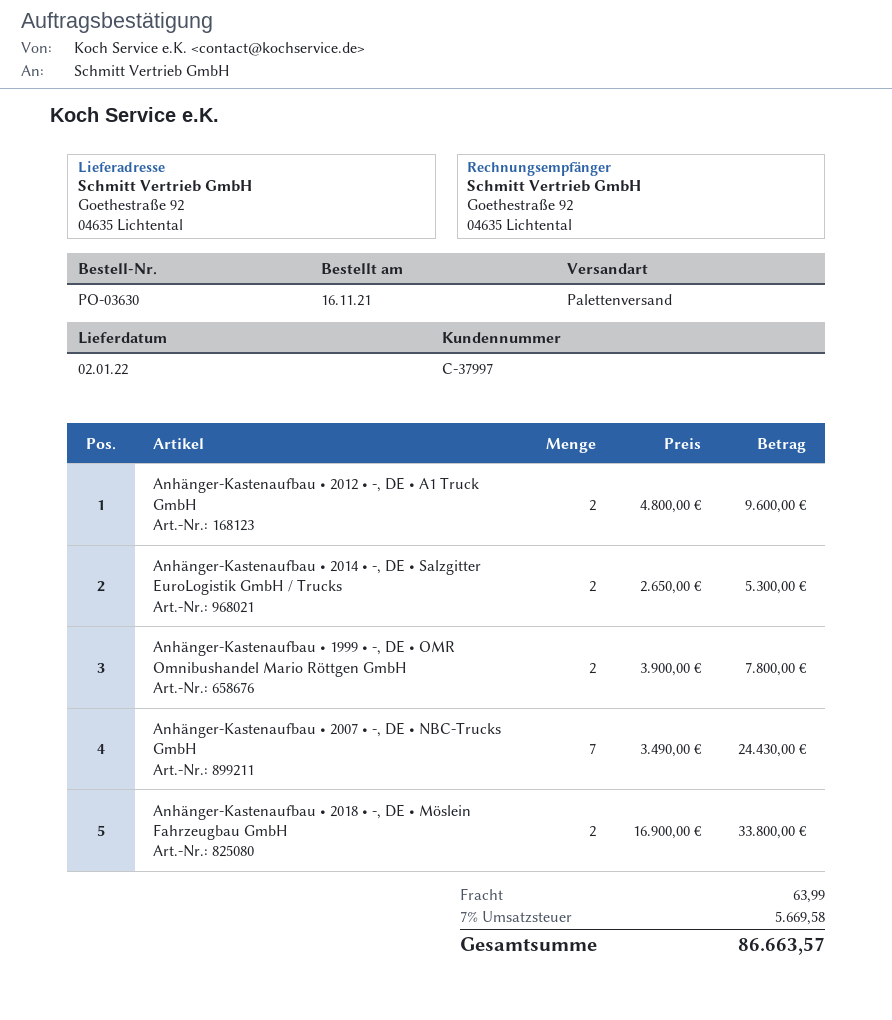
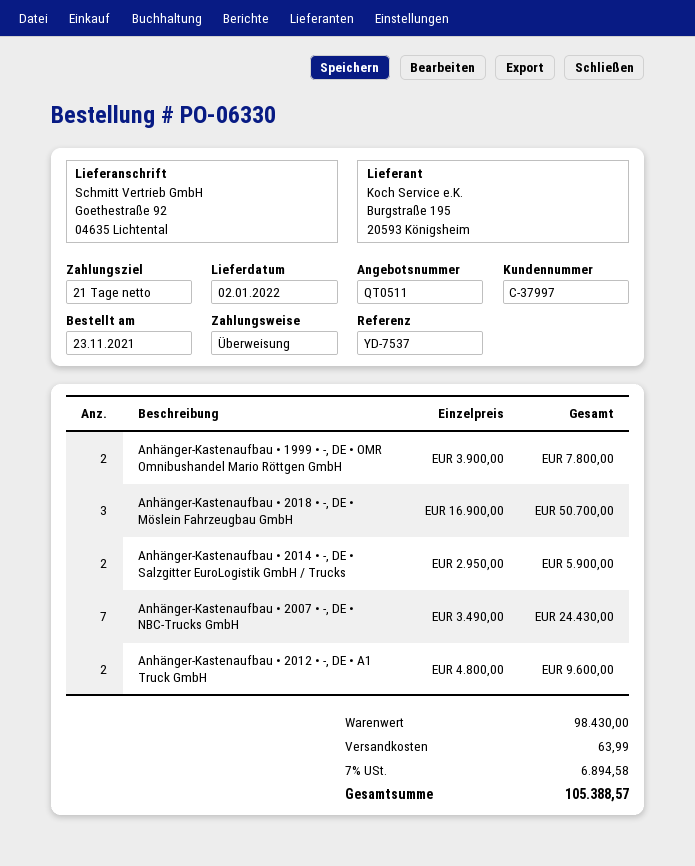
order number: PO-03630 -> PO-06330
order date: 2021-11-16 -> 2021-11-23
Anhänger-Kastenaufbau • 2014 • -, DE • Salzgitter EuroLogistik GmbH / Trucks: 2 x 2650.00 = 5300.00 -> 2 x 2950.00 = 5900.00
Anhänger-Kastenaufbau • 2018 • -, DE • Möslein Fahrzeugbau GmbH: 2 x 16900.00 = 33800.00 -> 3 x 16900.00 = 50700.00
tax: 7% = 5669.58 -> 7% = 6894.58
total: 86663.57 -> 105388.57

